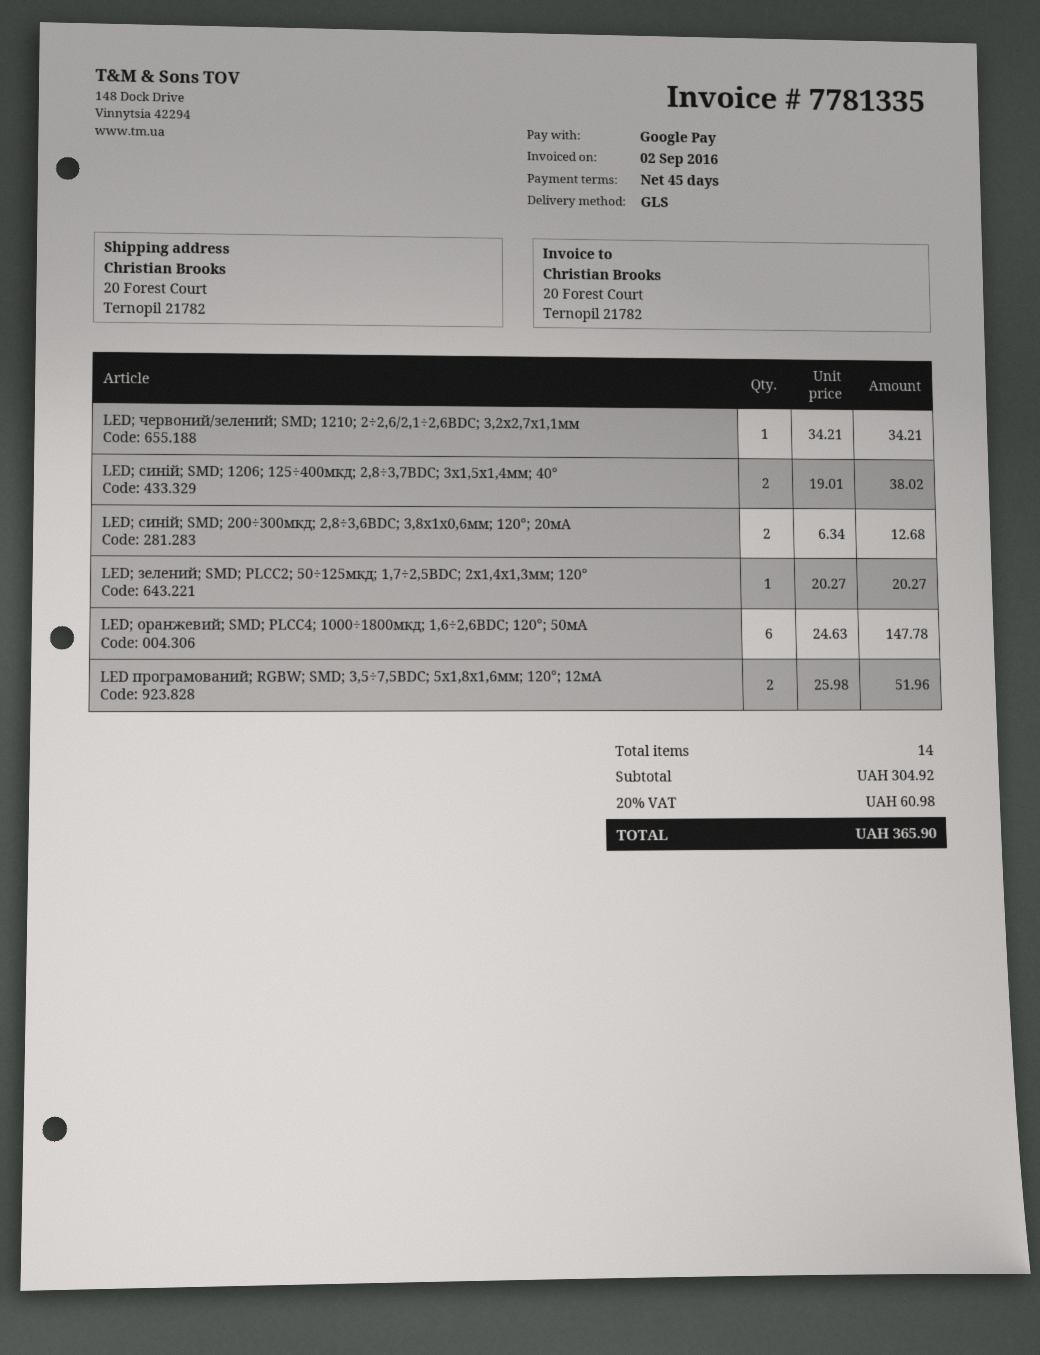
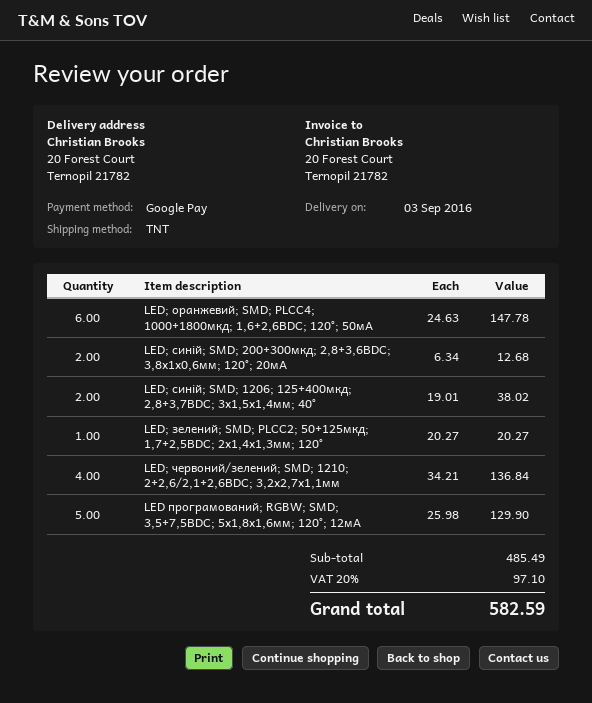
shipping method: GLS -> TNT
LED; червоний/зелений; SMD; 1210; 2÷2,6/2,1÷2,6ВDC; 3,2x2,7x1,1мм: 1 x 34.21 = 34.21 -> 4 x 34.21 = 136.84
LED програмований; RGBW; SMD; 3,5÷7,5ВDC; 5x1,8x1,6мм; 120°; 12мА: 2 x 25.98 = 51.96 -> 5 x 25.98 = 129.90
subtotal: 304.92 -> 485.49
tax: 20% = 60.98 -> 20% = 97.10
total: 365.90 -> 582.59

